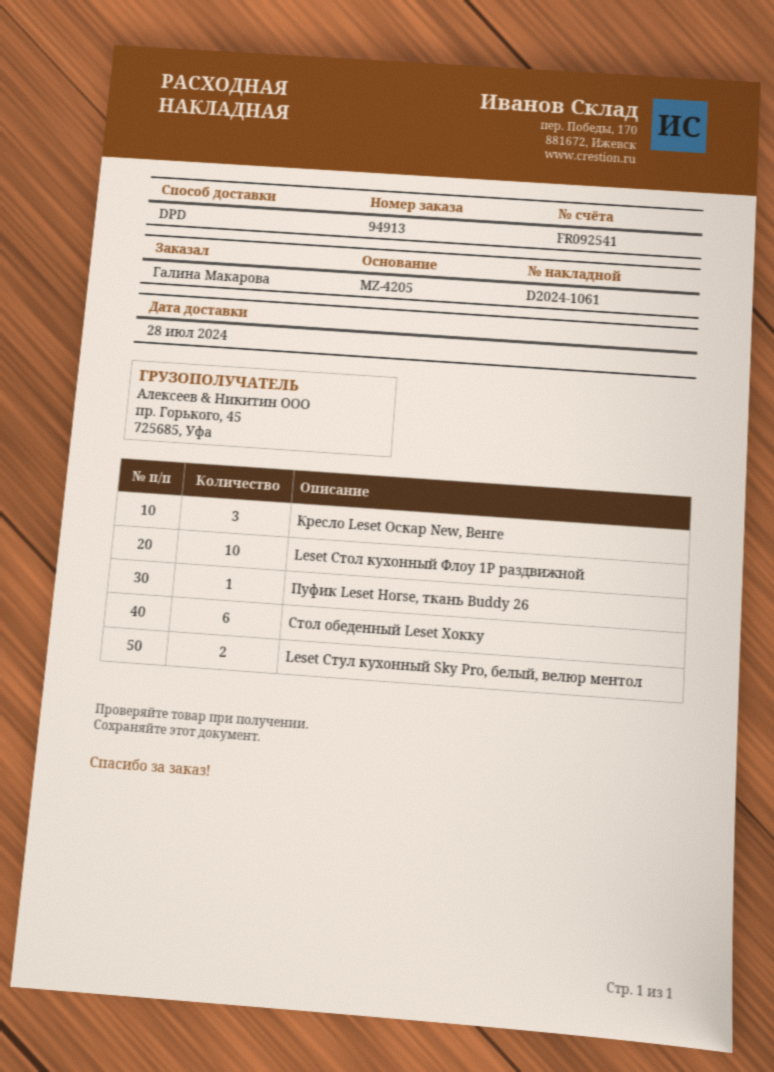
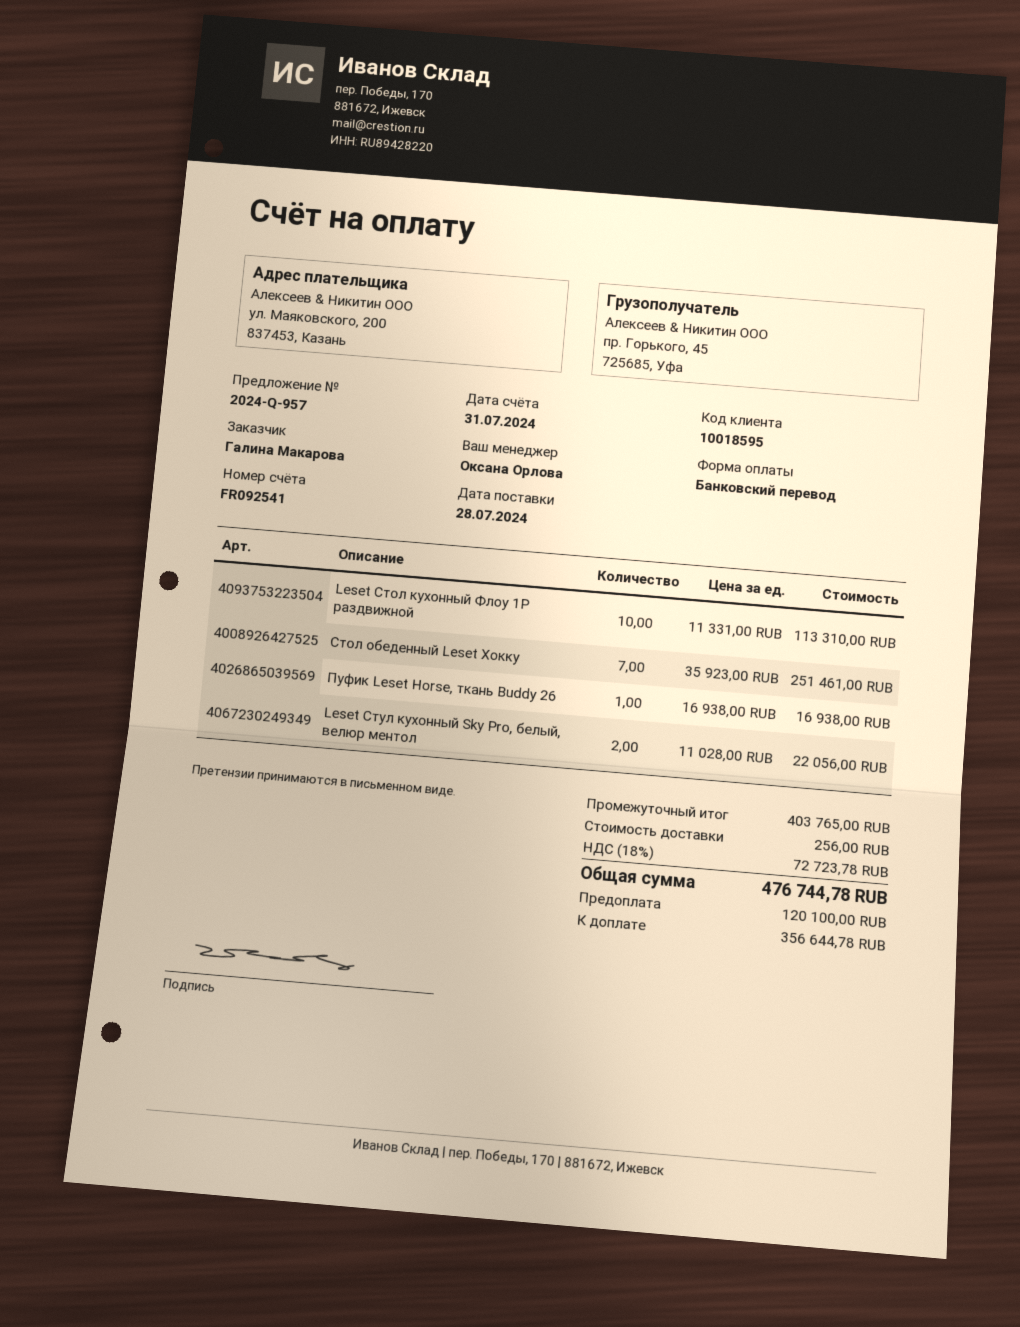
Кресло Leset Оскар New, Венге: 3 -> none
Стол обеденный Leset Хокку: 6 -> 7

